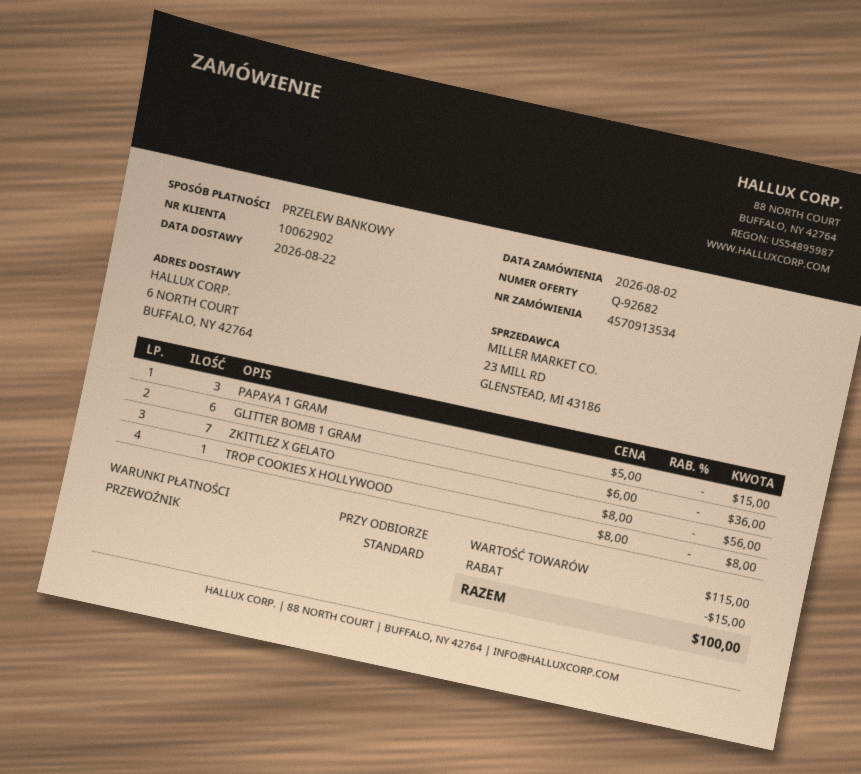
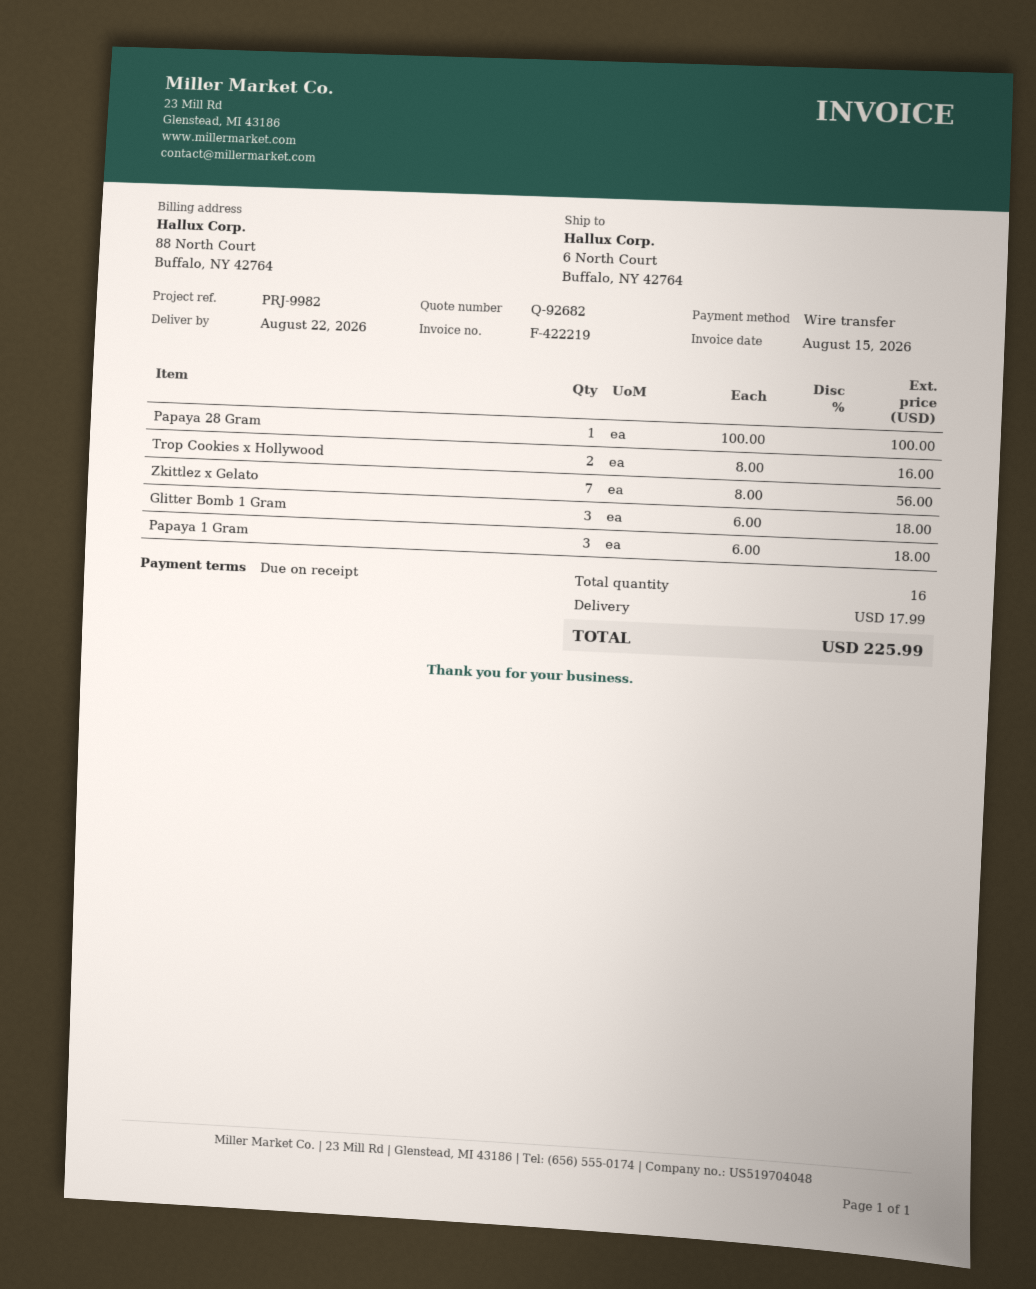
PAPAYA 1 GRAM: 3 x 5.00 = 15.00 -> 3 x 6.00 = 18.00
GLITTER BOMB 1 GRAM: 6 x 6.00 = 36.00 -> 3 x 6.00 = 18.00
TROP COOKIES X HOLLYWOOD: 1 x 8.00 = 8.00 -> 2 x 8.00 = 16.00
Papaya 28 Gram: none -> 1 x 100.00 = 100.00
discount: 15.00 -> none
shipping: none -> 17.99
total: 100.00 -> 225.99

